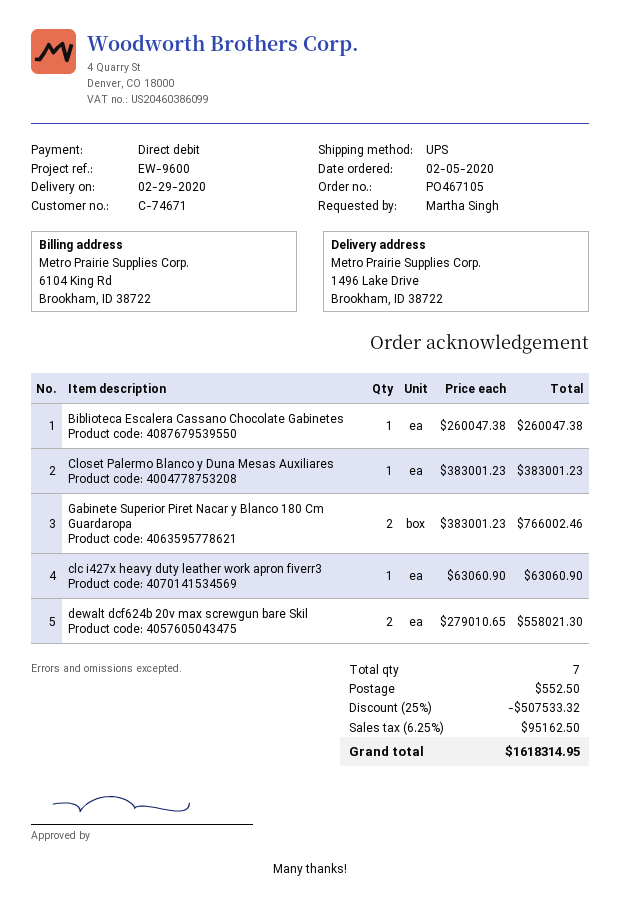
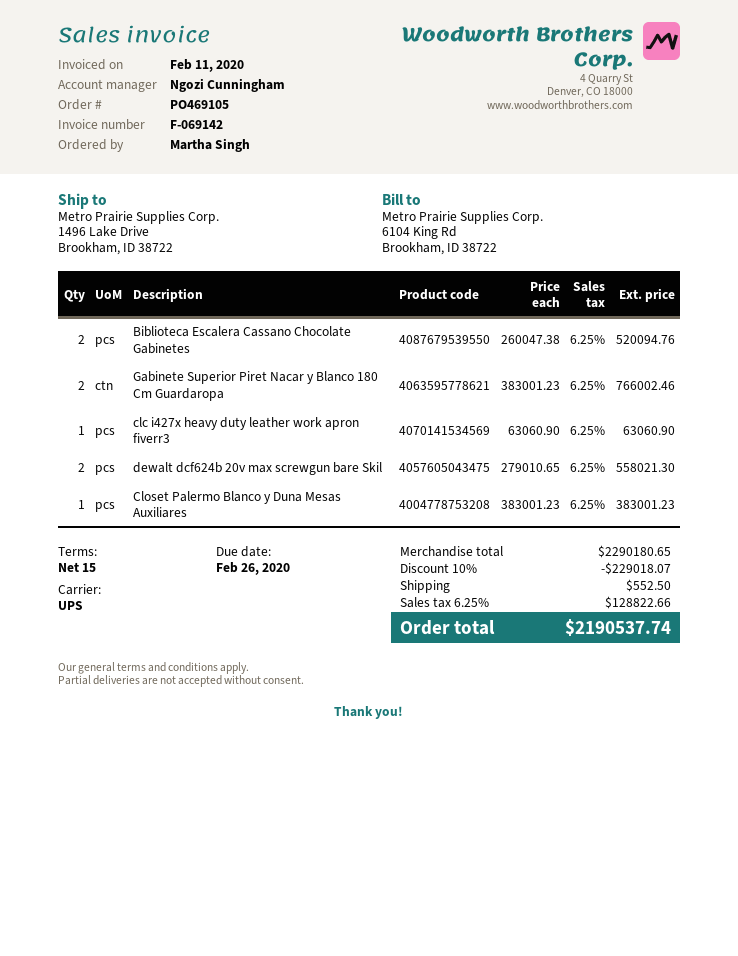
order number: PO467105 -> PO469105
Biblioteca Escalera Cassano Chocolate Gabinetes: 1 x 260047.38 = 260047.38 -> 2 x 260047.38 = 520094.76
discount: 25% = 507533.32 -> 10% = 229018.07
tax: 6.25% = 95162.50 -> 6.25% = 128822.66
total: 1618314.95 -> 2190537.74

